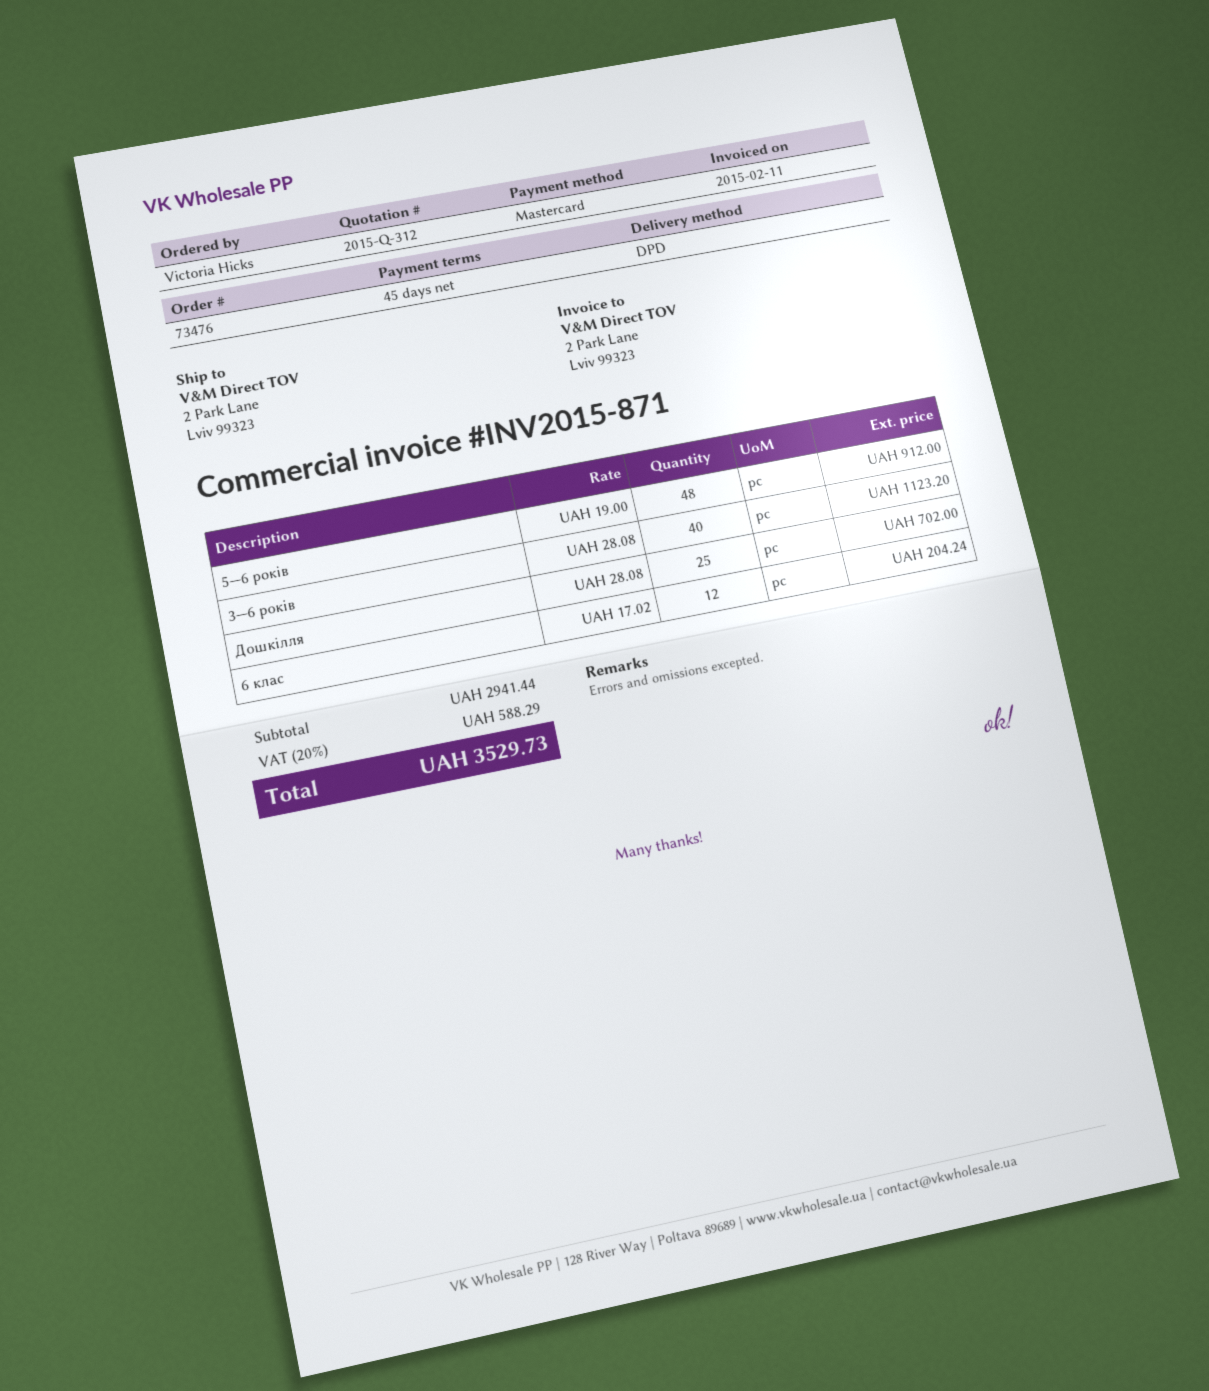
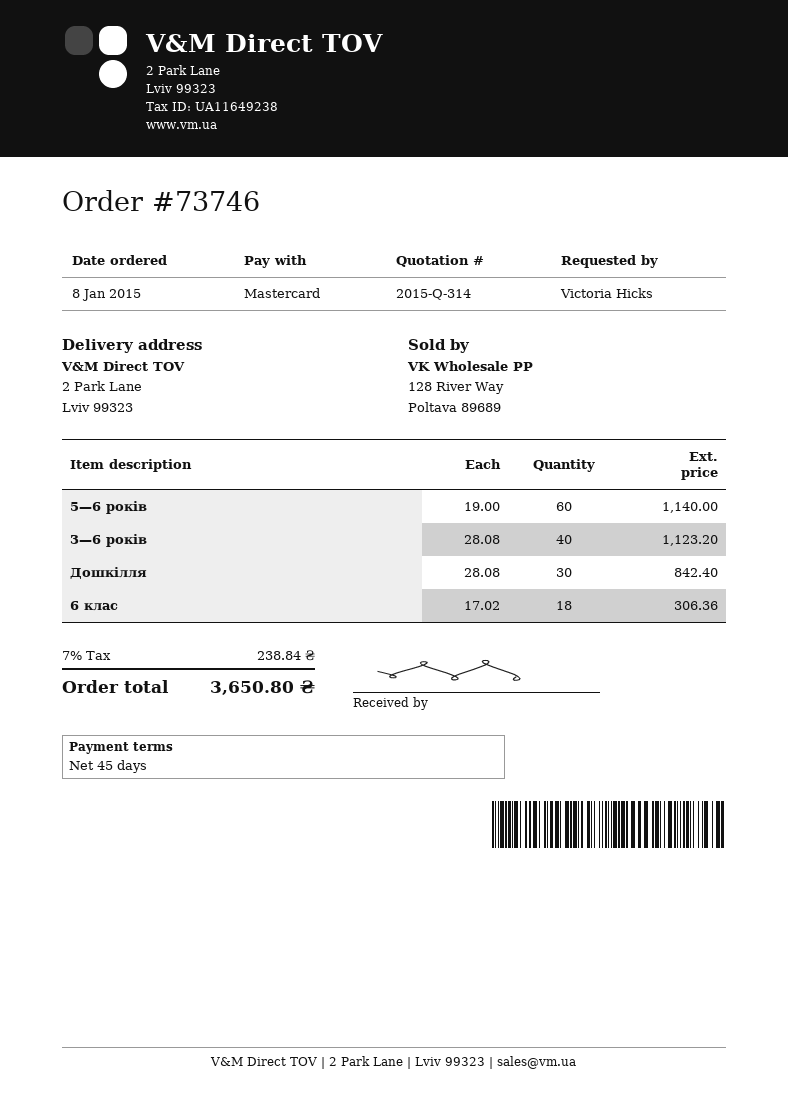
quote number: 2015-Q-312 -> 2015-Q-314
order number: 73476 -> 73746
5—6 років: 48 x 19.00 = 912.00 -> 60 x 19.00 = 1140.00
Дошкілля: 25 x 28.08 = 702.00 -> 30 x 28.08 = 842.40
6 клас: 12 x 17.02 = 204.24 -> 18 x 17.02 = 306.36
tax: 20% = 588.29 -> 7% = 238.84
total: 3529.73 -> 3650.80

